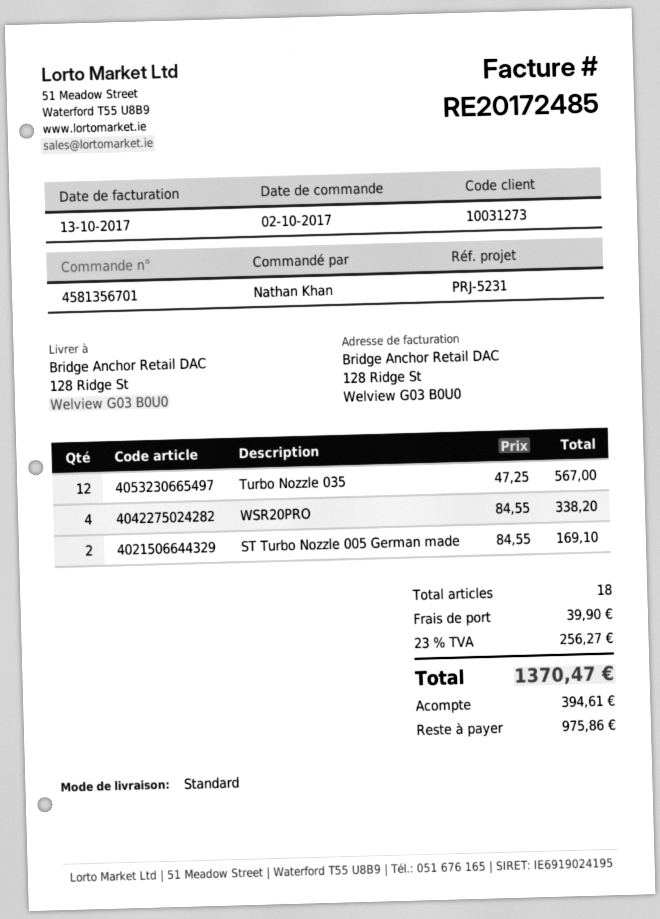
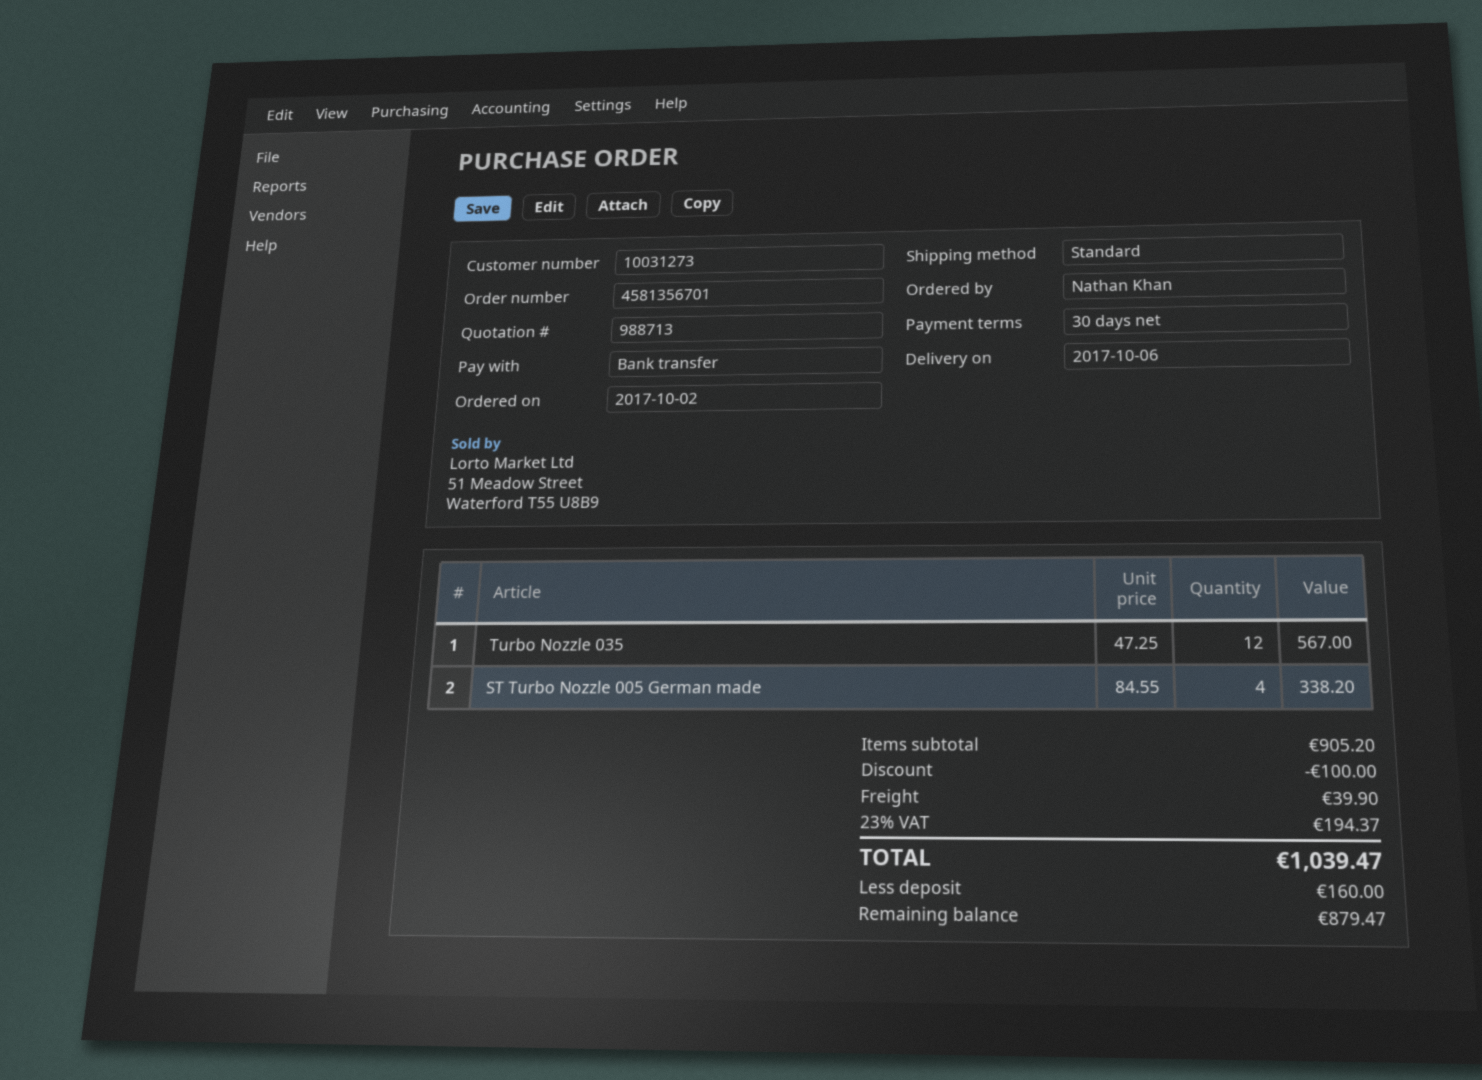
WSR20PRO: 4 x 84.55 = 338.20 -> none
ST Turbo Nozzle 005 German made: 2 x 84.55 = 169.10 -> 4 x 84.55 = 338.20
discount: none -> 100.00
tax: 23% = 256.27 -> 23% = 194.37
total: 1370.47 -> 1039.47
deposit: 394.61 -> 160.00
balance: 975.86 -> 879.47

